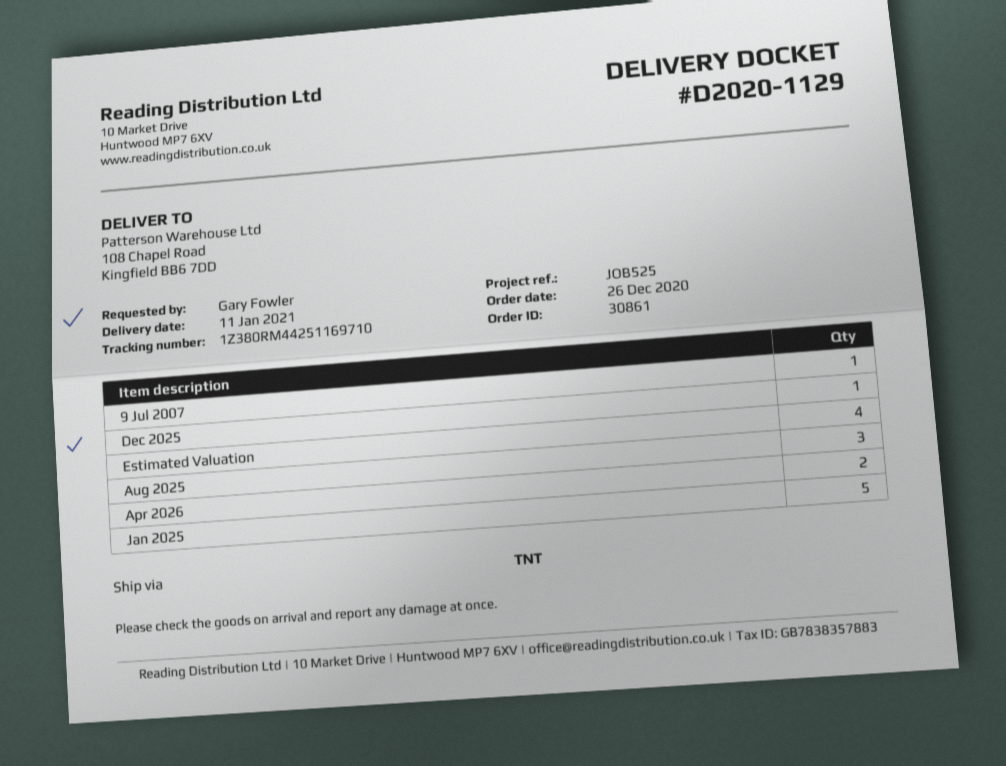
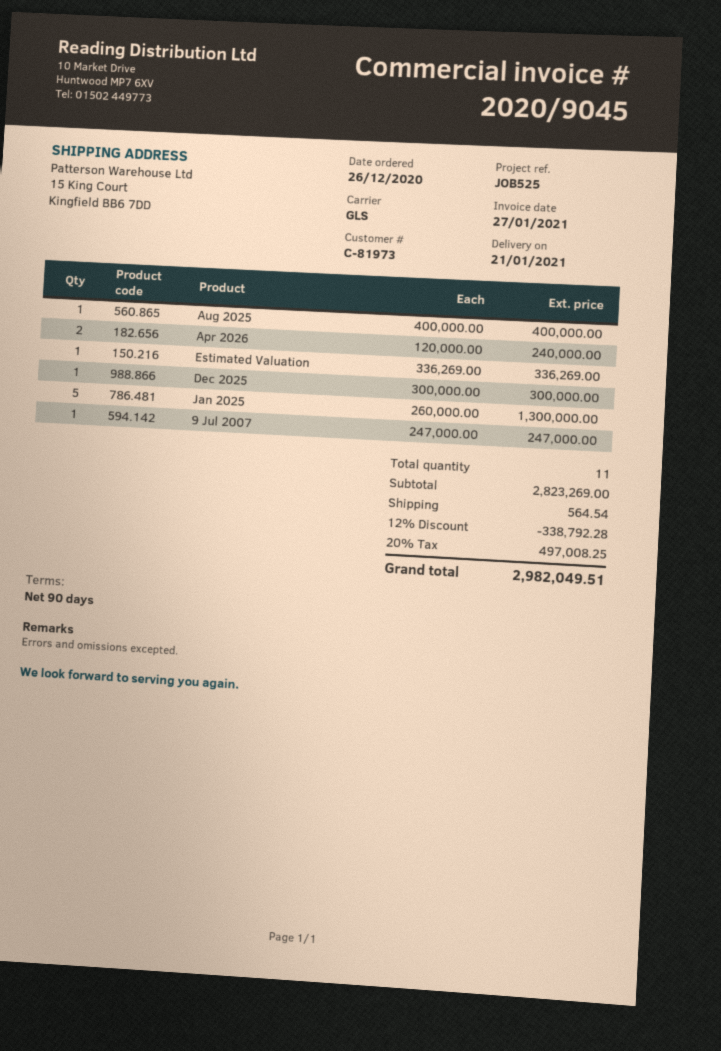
delivery date: 2021-01-11 -> 2021-01-21
shipping method: TNT -> GLS
ship to: 108 Chapel Road, Kingfield BB6 7DD -> 15 King Court, Kingfield BB6 7DD
Estimated Valuation: 4 -> 1
Aug 2025: 3 -> 1

